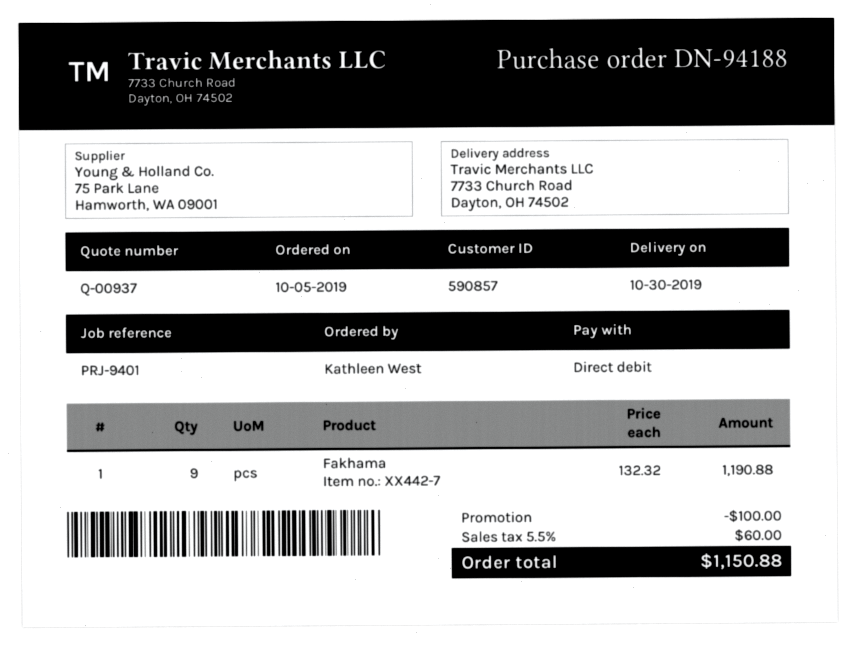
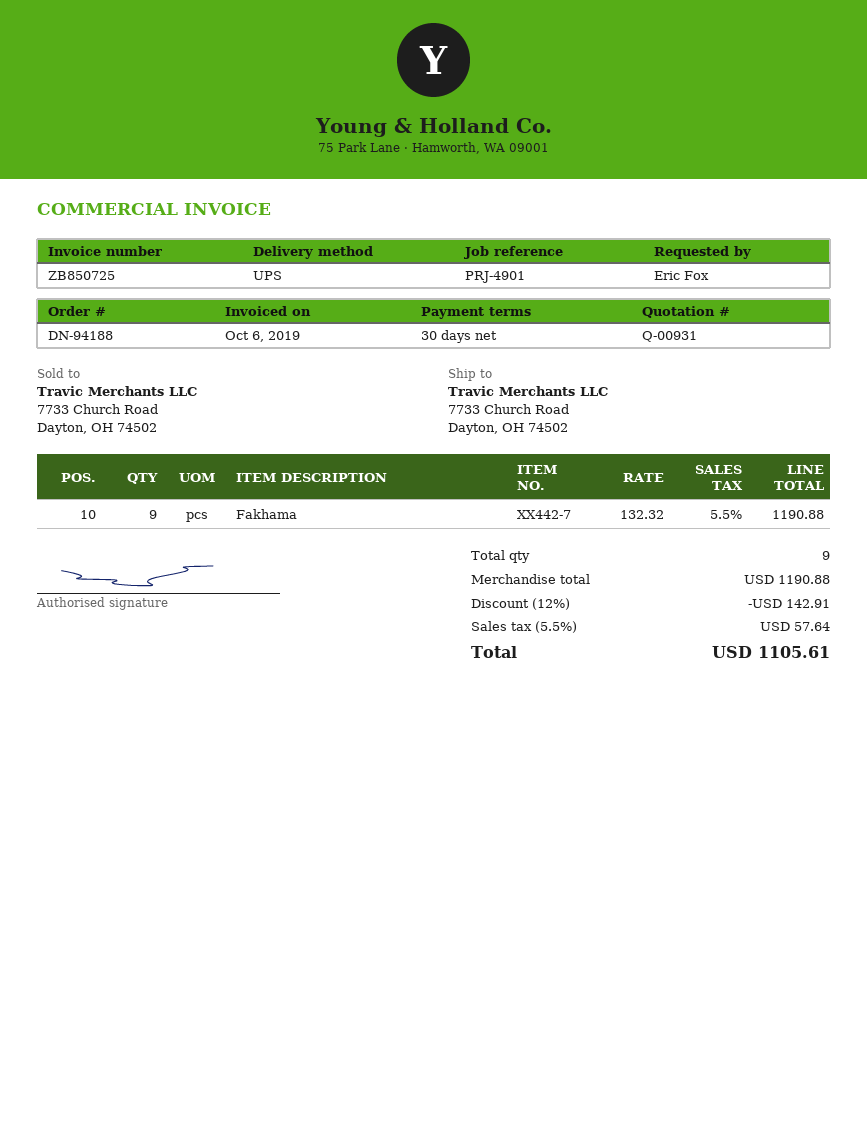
quote number: Q-00937 -> Q-00931
reference: PRJ-9401 -> PRJ-4901
ordered by: Kathleen West -> Eric Fox
discount: 100.00 -> 142.91
tax: 5.5% = 60.00 -> 5.5% = 57.64
total: 1150.88 -> 1105.61

